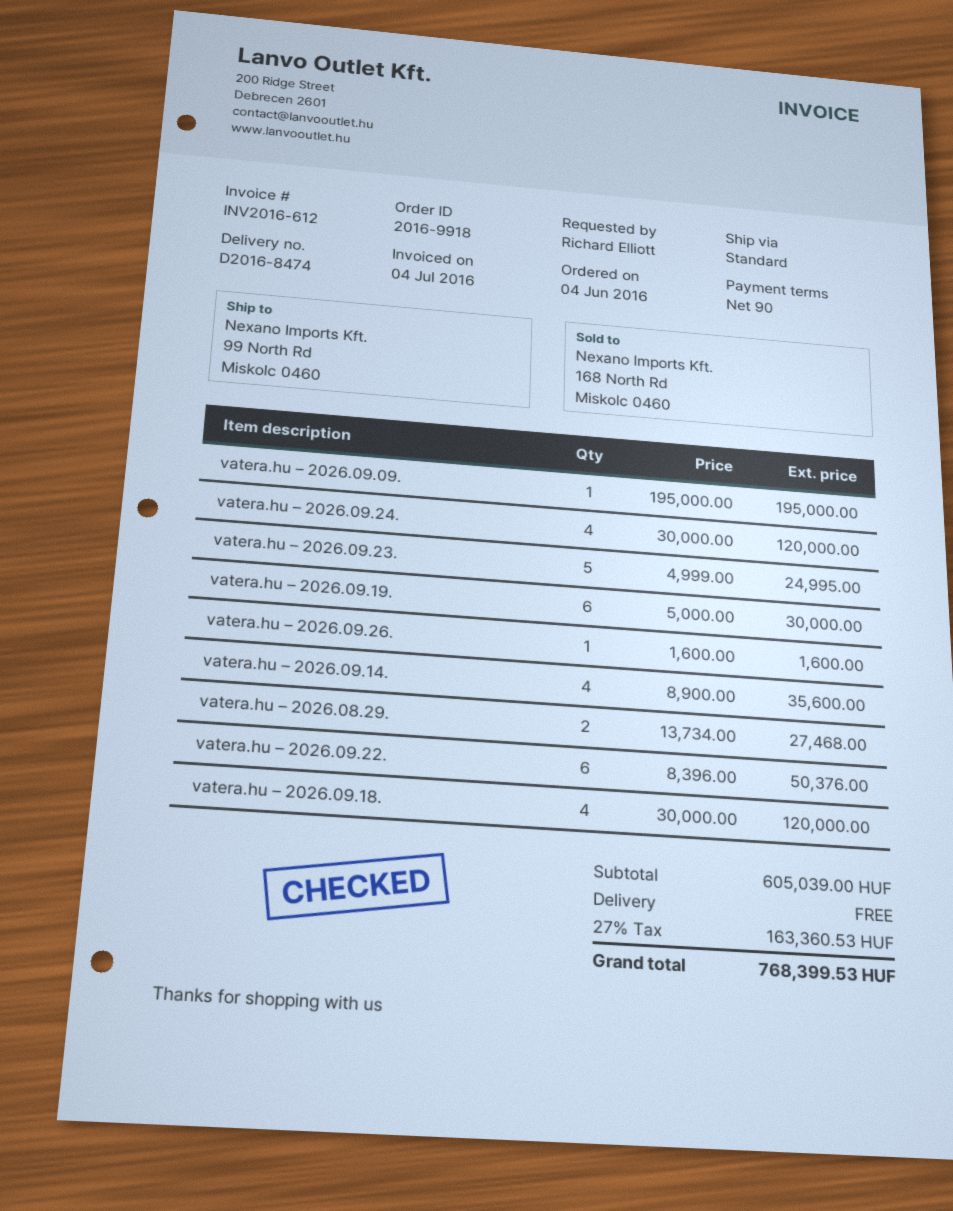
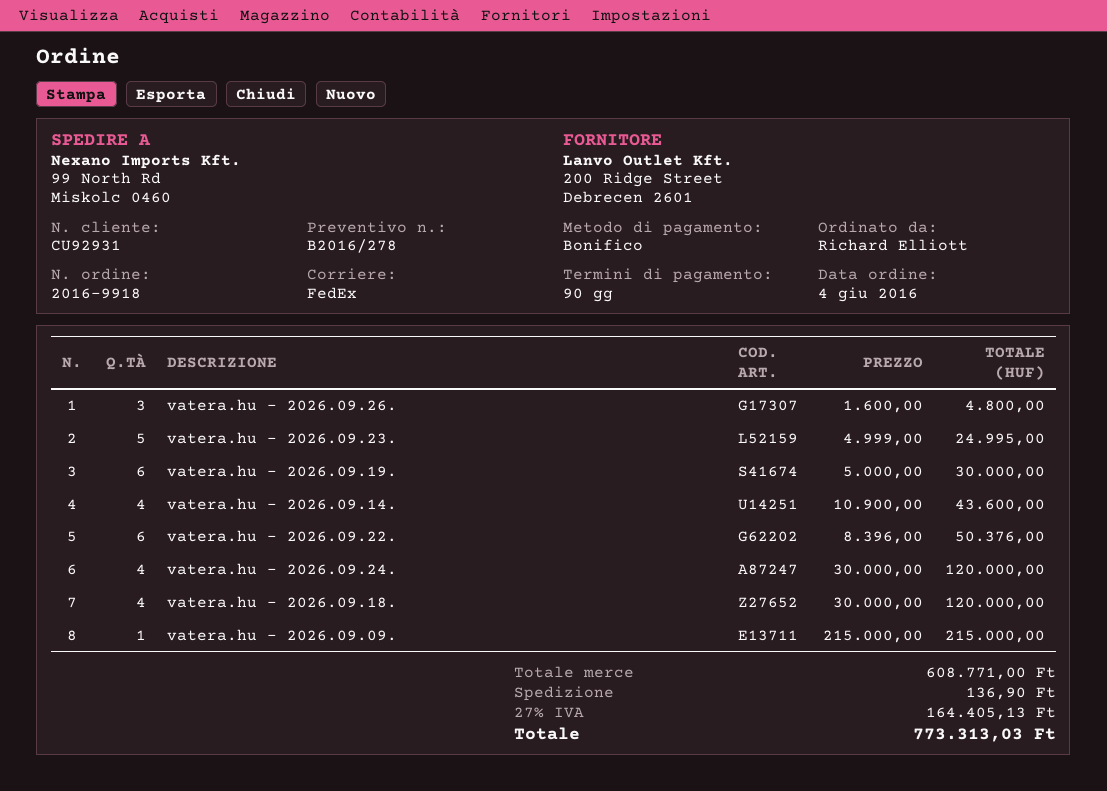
shipping method: standard -> FedEx
vatera.hu – 2026.09.09.: 1 x 195000.00 = 195000.00 -> 1 x 215000.00 = 215000.00
vatera.hu – 2026.09.26.: 1 x 1600.00 = 1600.00 -> 3 x 1600.00 = 4800.00
vatera.hu – 2026.09.14.: 4 x 8900.00 = 35600.00 -> 4 x 10900.00 = 43600.00
vatera.hu – 2026.08.29.: 2 x 13734.00 = 27468.00 -> none
subtotal: 605039.00 -> 608771.00
shipping: 0.00 -> 136.90
tax: 27% = 163360.53 -> 27% = 164405.13
total: 768399.53 -> 773313.03

